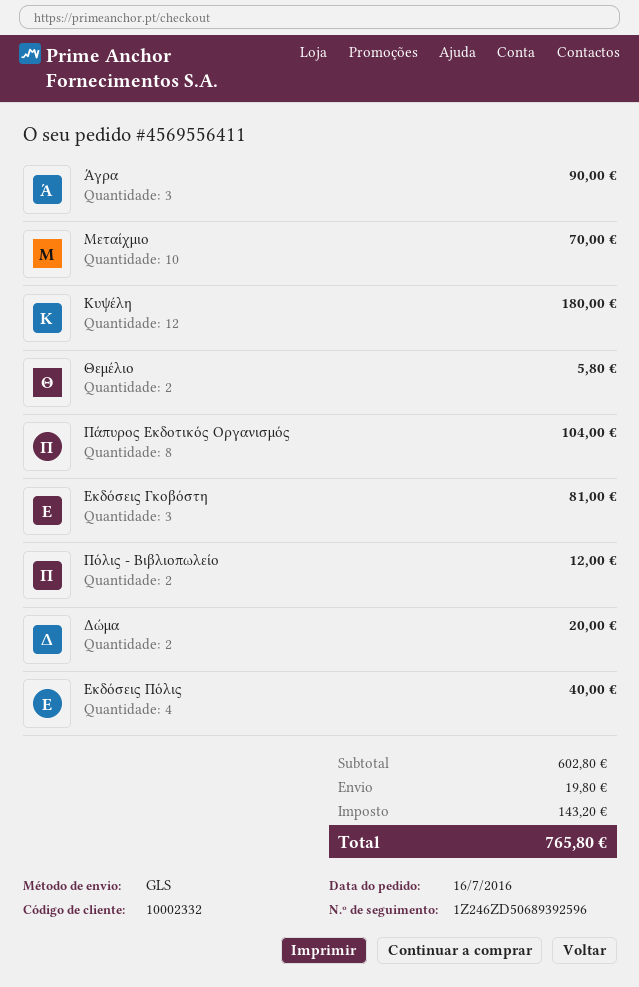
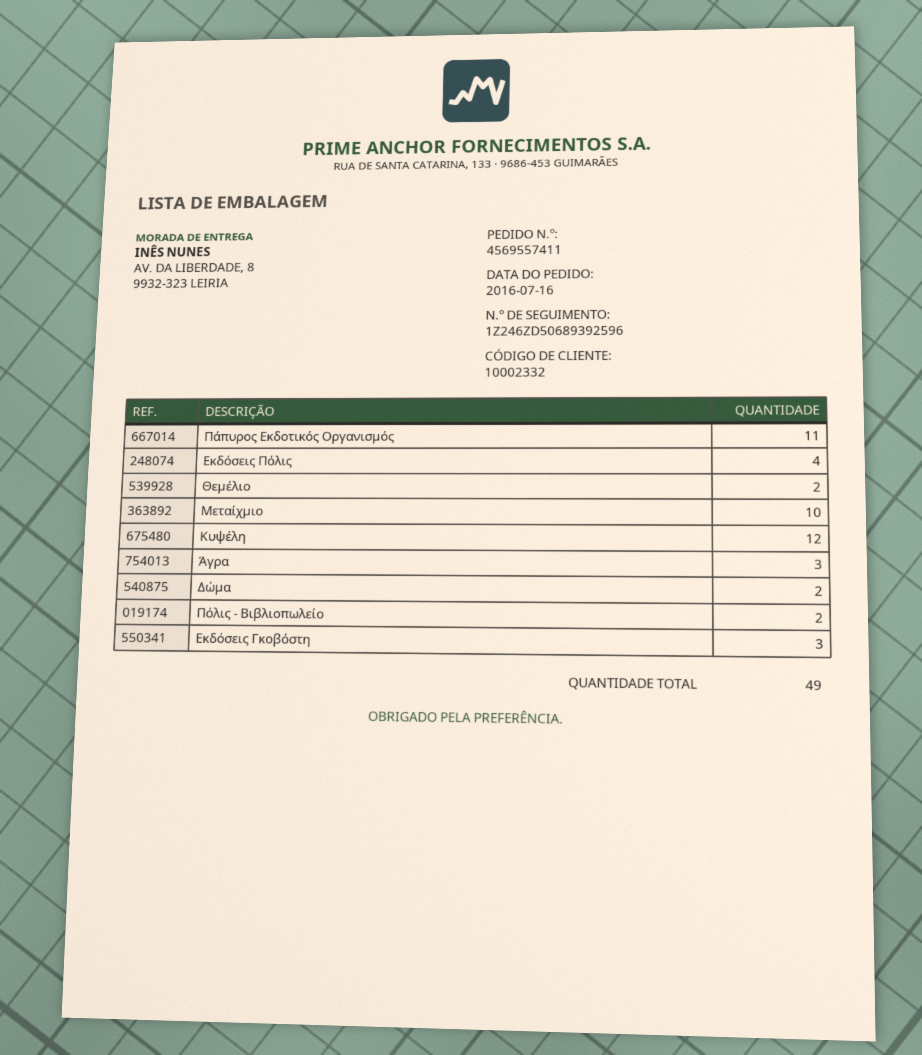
order number: 4569556411 -> 4569557411
Πάπυρος Εκδοτικός Οργανισμός: 8 -> 11

